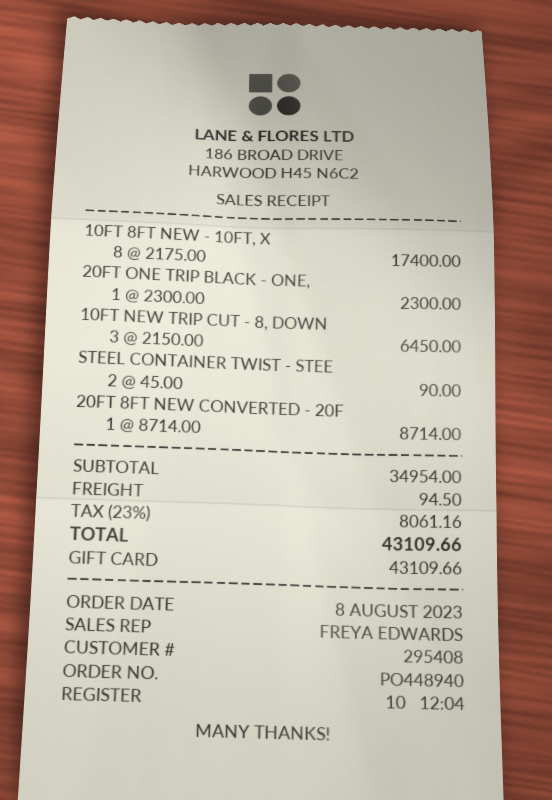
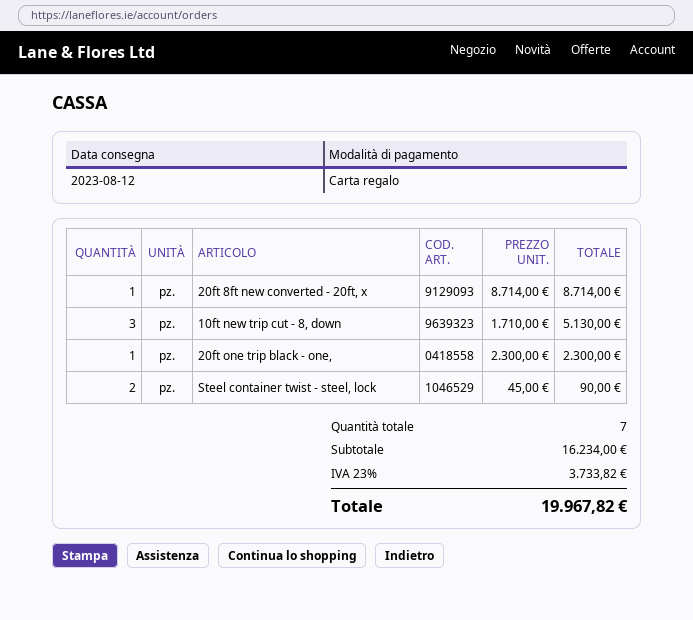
10FT 8FT NEW - 10FT, X: 8 x 2175.00 = 17400.00 -> none
10FT NEW TRIP CUT - 8, DOWN: 3 x 2150.00 = 6450.00 -> 3 x 1710.00 = 5130.00
subtotal: 34954.00 -> 16234.00
shipping: 94.50 -> none
tax: 23% = 8061.16 -> 23% = 3733.82
total: 43109.66 -> 19967.82

